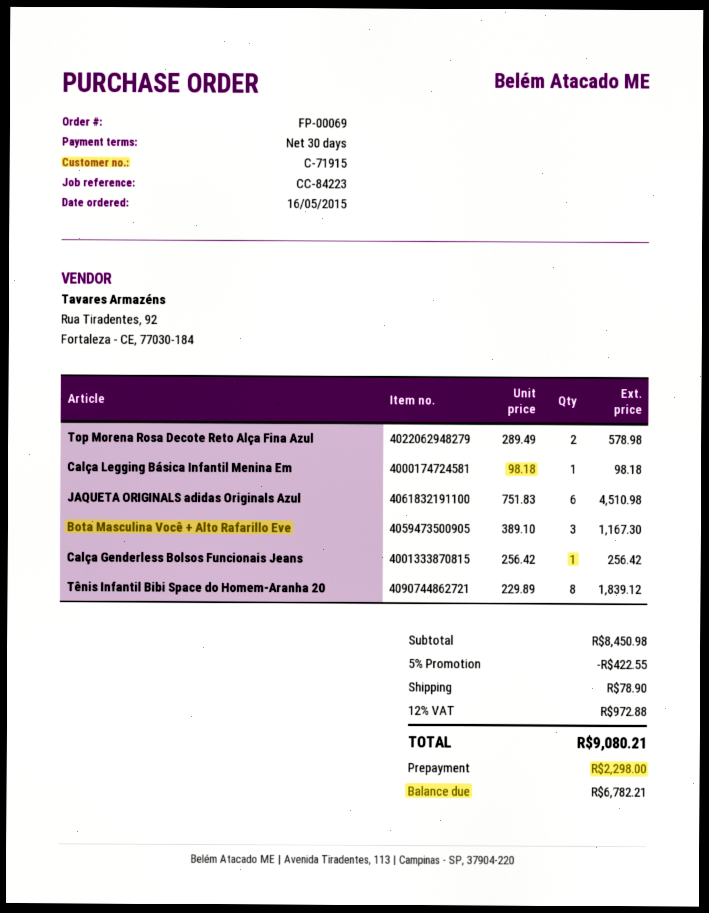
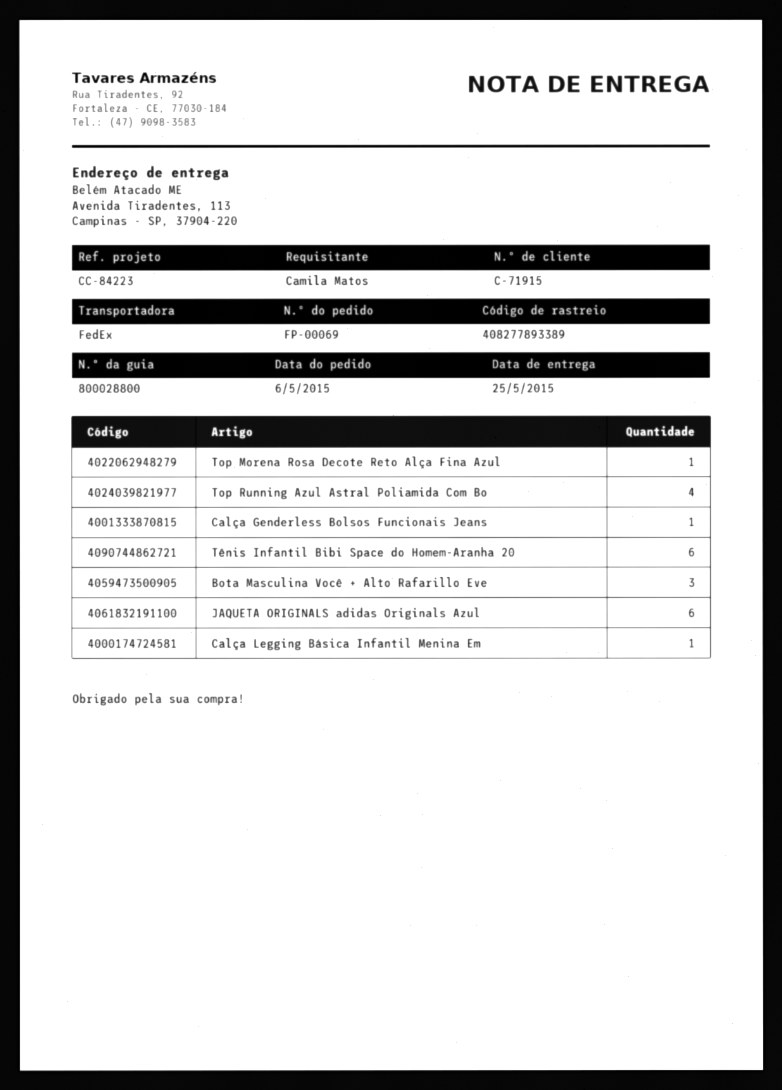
order date: 2015-05-16 -> 2015-05-06
Top Morena Rosa Decote Reto Alça Fina Azul: 2 -> 1
Tênis Infantil Bibi Space do Homem-Aranha 20: 8 -> 6
Top Running Azul Astral Poliamida Com Bo: none -> 4

